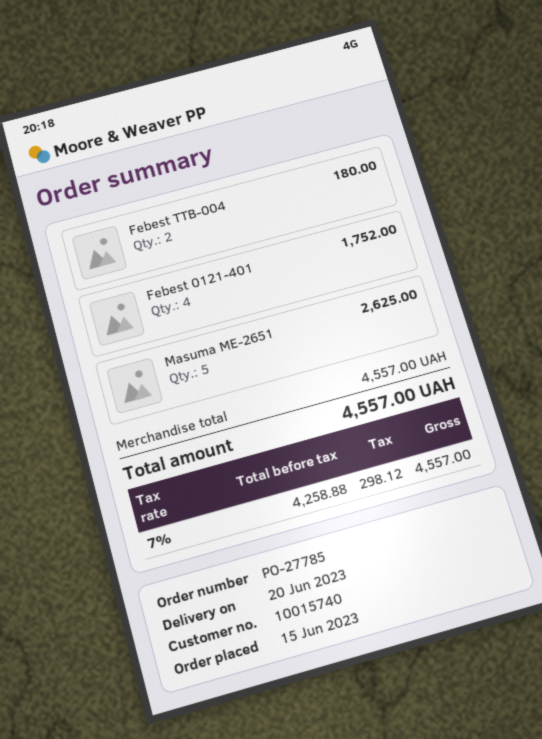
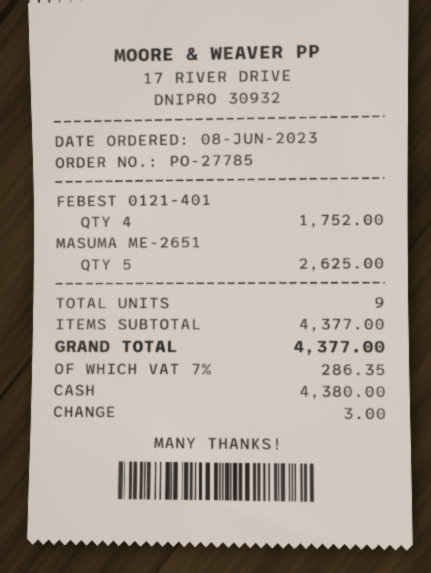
order date: 2023-06-15 -> 2023-06-08
Febest TTB-004: 2 for 180.00 -> none
subtotal: 4557.00 -> 4377.00
tax: 7% = 298.12 -> 7% = 286.35
total: 4557.00 -> 4377.00

